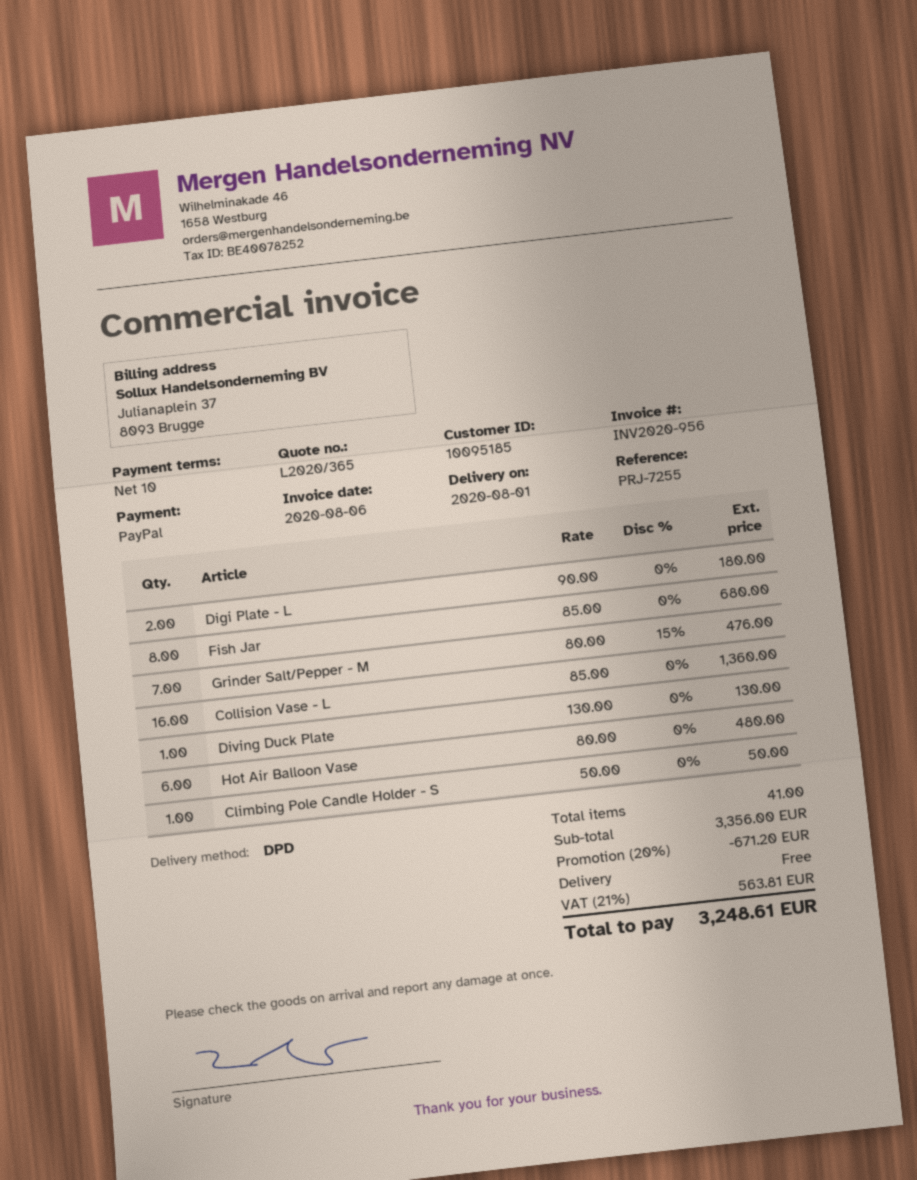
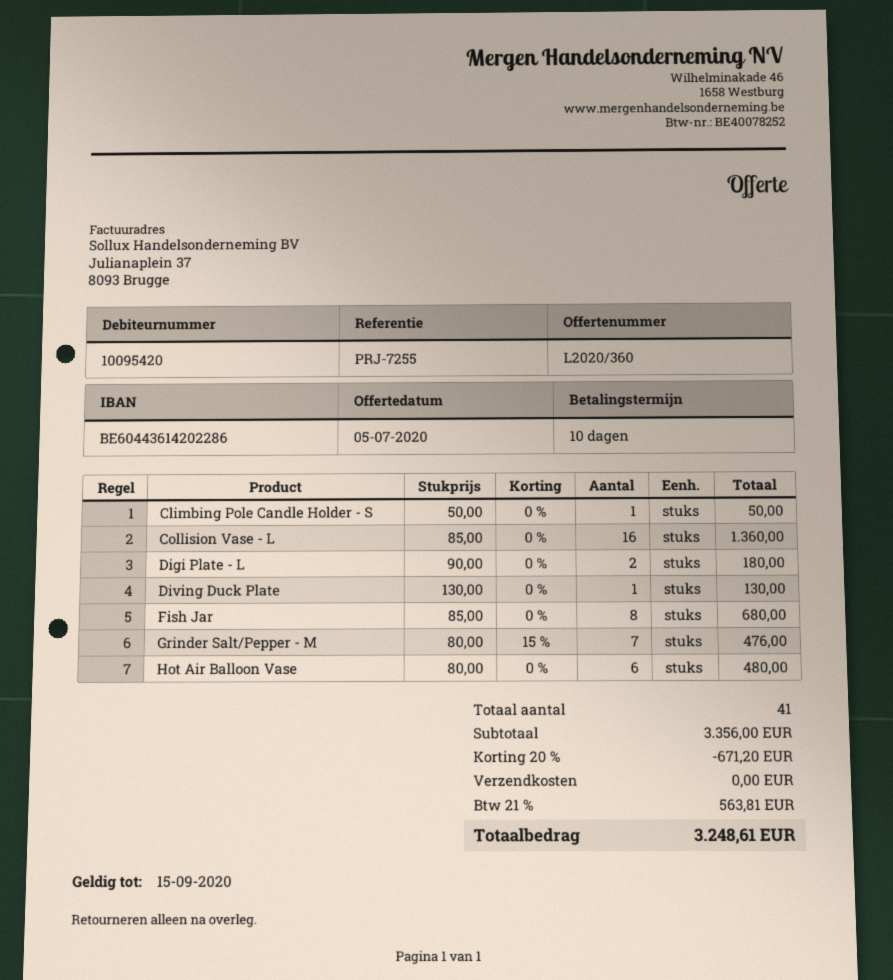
quote number: L2020/365 -> L2020/360
customer number: 10095185 -> 10095420

